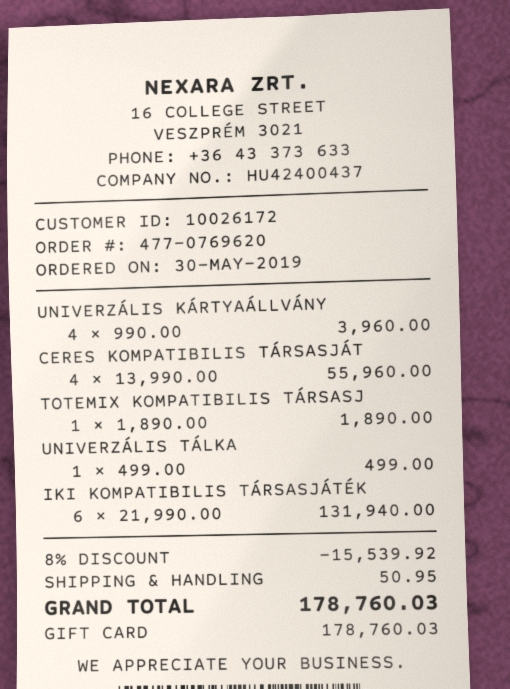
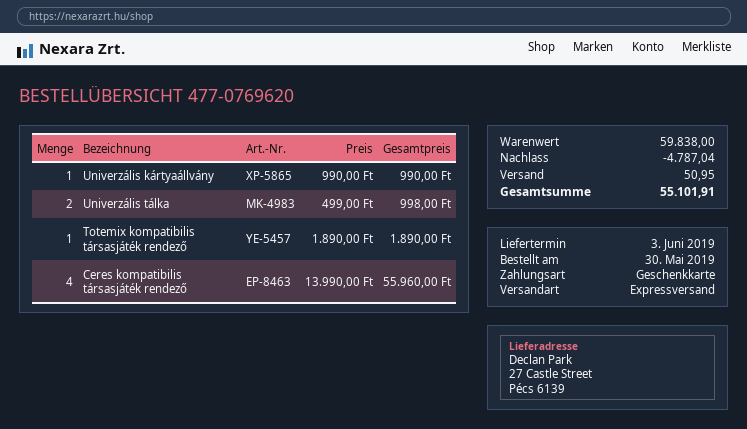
UNIVERZÁLIS KÁRTYAÁLLVÁNY: 4 x 990.00 = 3960.00 -> 1 x 990.00 = 990.00
UNIVERZÁLIS TÁLKA: 1 x 499.00 = 499.00 -> 2 x 499.00 = 998.00
IKI KOMPATIBILIS TÁRSASJÁTÉK: 6 x 21990.00 = 131940.00 -> none
discount: 15539.92 -> 4787.04
total: 178760.03 -> 55101.91

